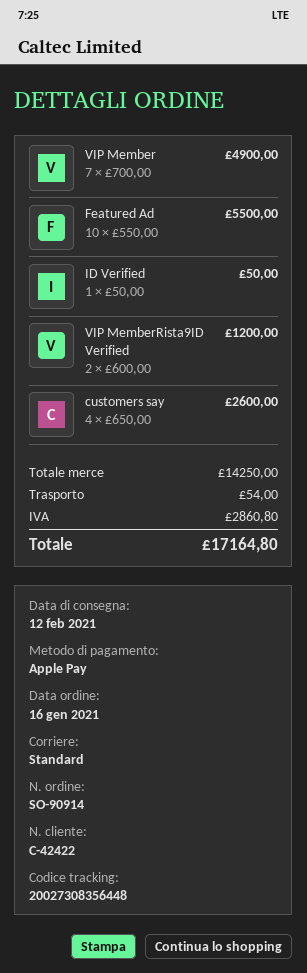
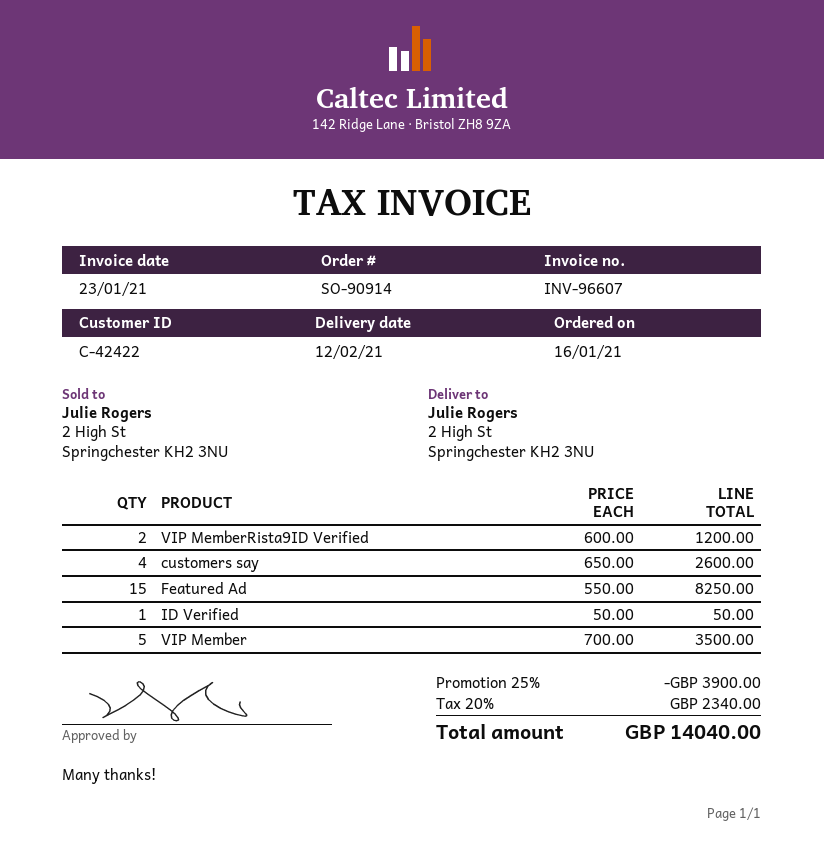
VIP Member: 7 x 700.00 = 4900.00 -> 5 x 700.00 = 3500.00
Featured Ad: 10 x 550.00 = 5500.00 -> 15 x 550.00 = 8250.00
discount: none -> 25% = 3900.00
shipping: 54.00 -> none
tax: 2860.80 -> 2340.00
total: 17164.80 -> 14040.00

